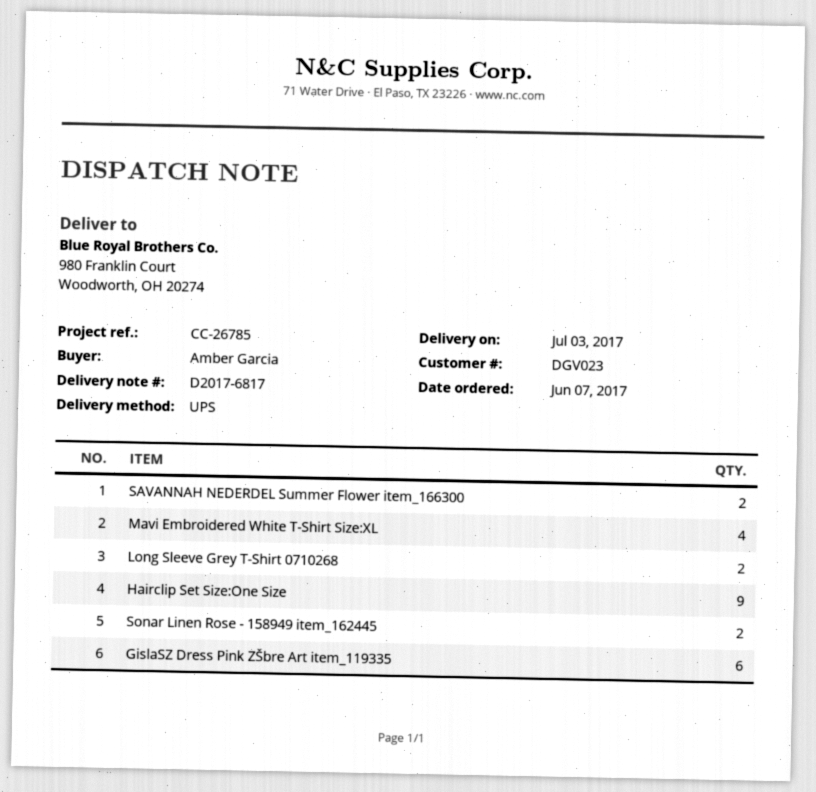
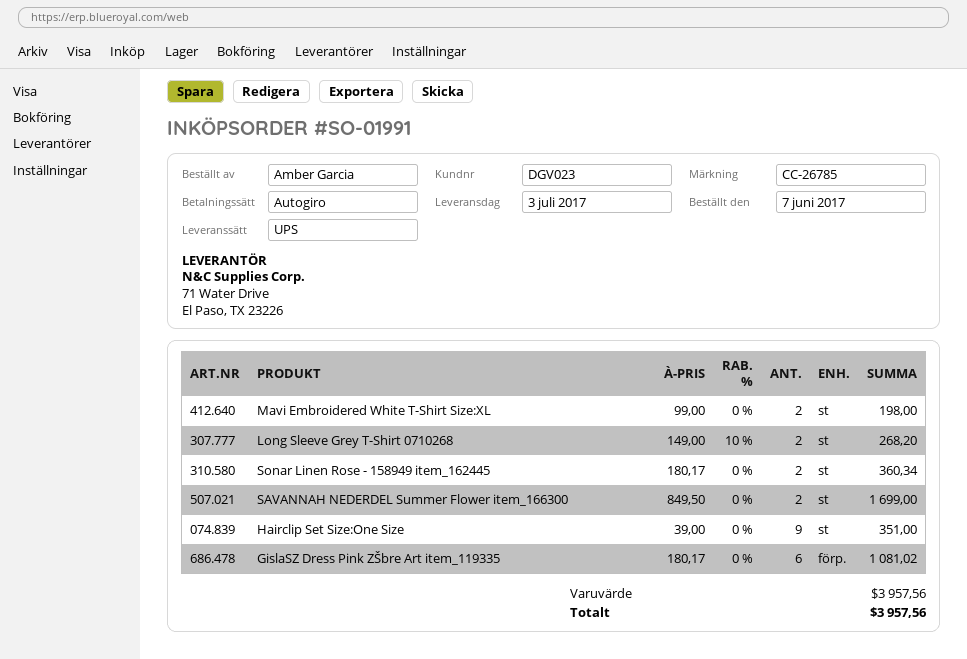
Mavi Embroidered White T-Shirt Size:XL: 4 -> 2

